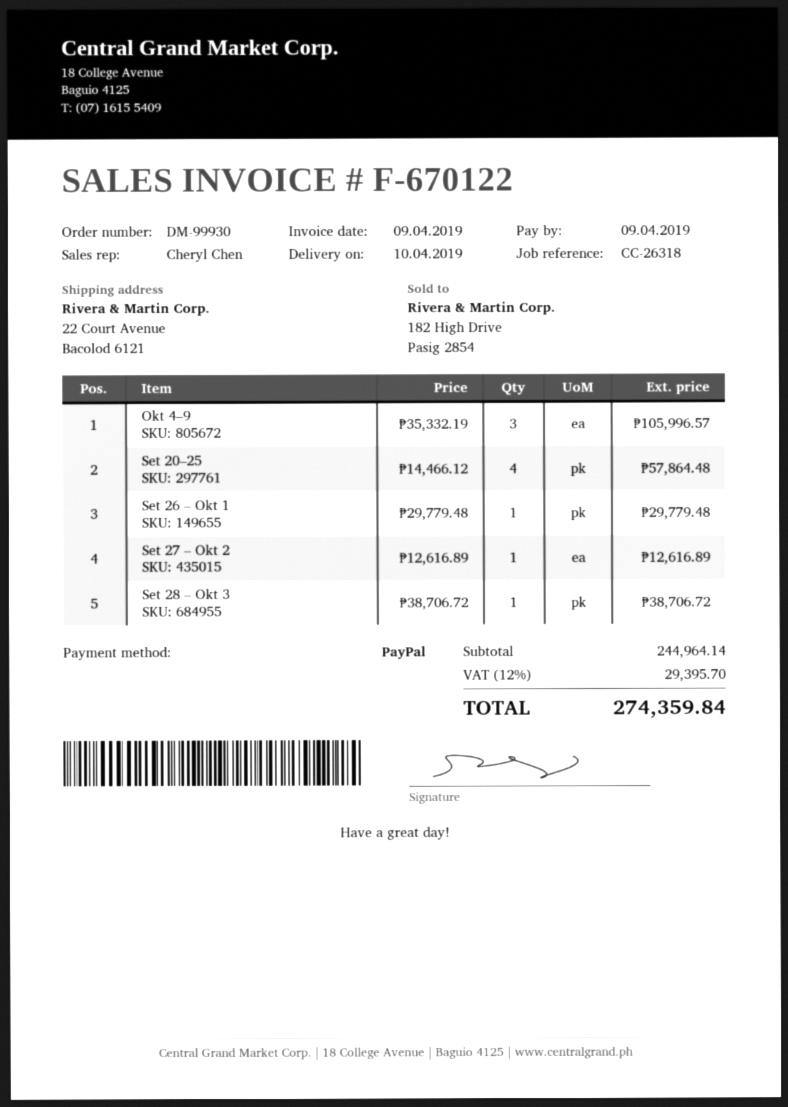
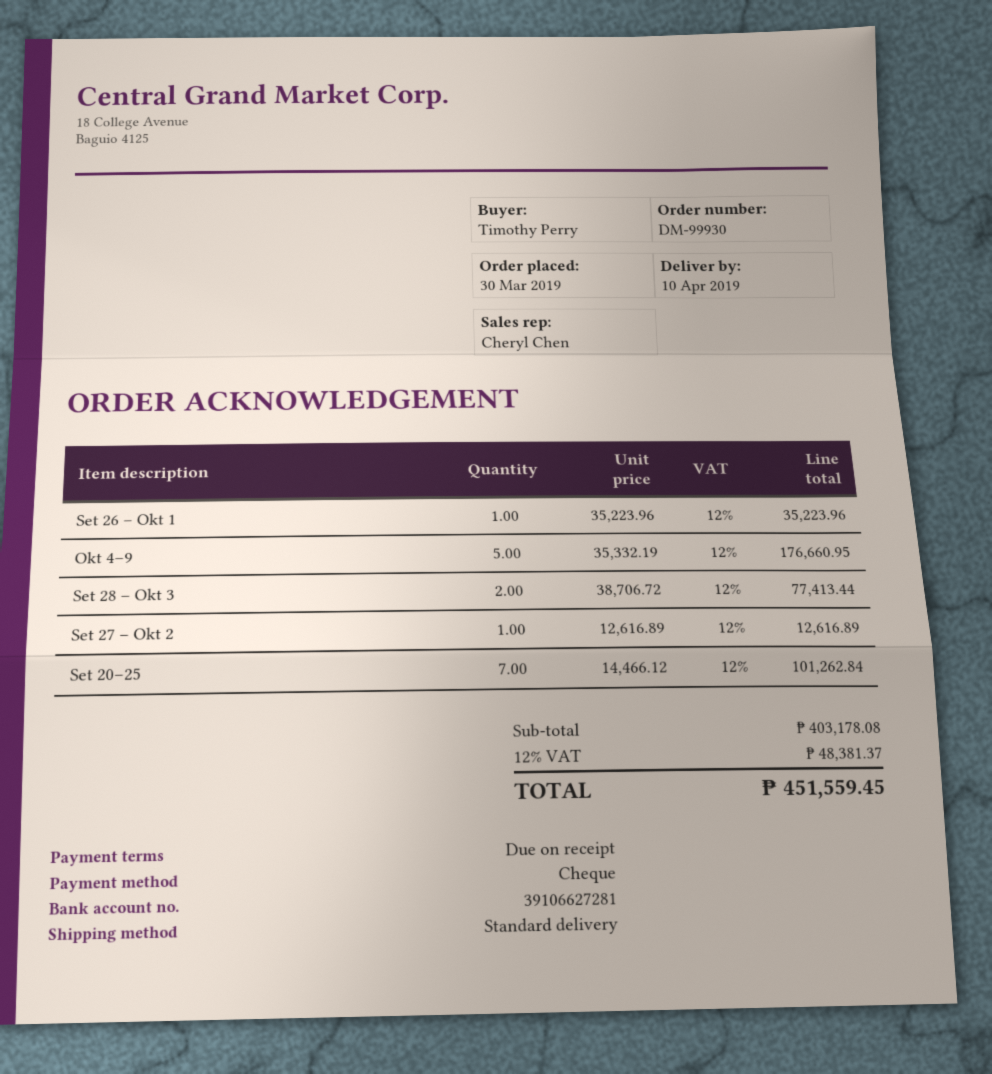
payment method: PayPal -> cheque
Okt 4–9: 3 x 35332.19 = 105996.57 -> 5 x 35332.19 = 176660.95
Set 20–25: 4 x 14466.12 = 57864.48 -> 7 x 14466.12 = 101262.84
Set 26 – Okt 1: 1 x 29779.48 = 29779.48 -> 1 x 35223.96 = 35223.96
Set 28 – Okt 3: 1 x 38706.72 = 38706.72 -> 2 x 38706.72 = 77413.44
subtotal: 244964.14 -> 403178.08
tax: 12% = 29395.70 -> 12% = 48381.37
total: 274359.84 -> 451559.45

